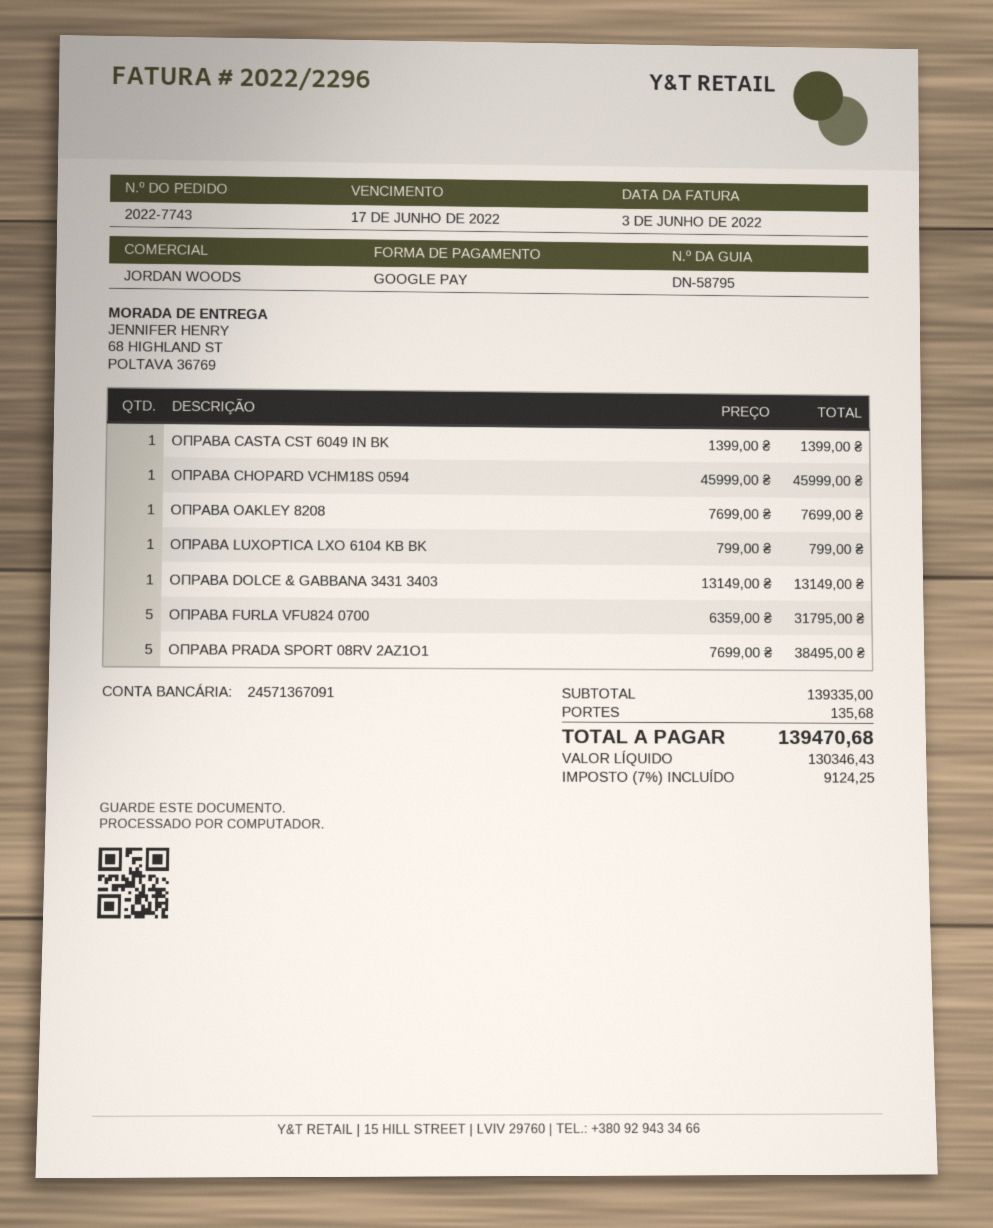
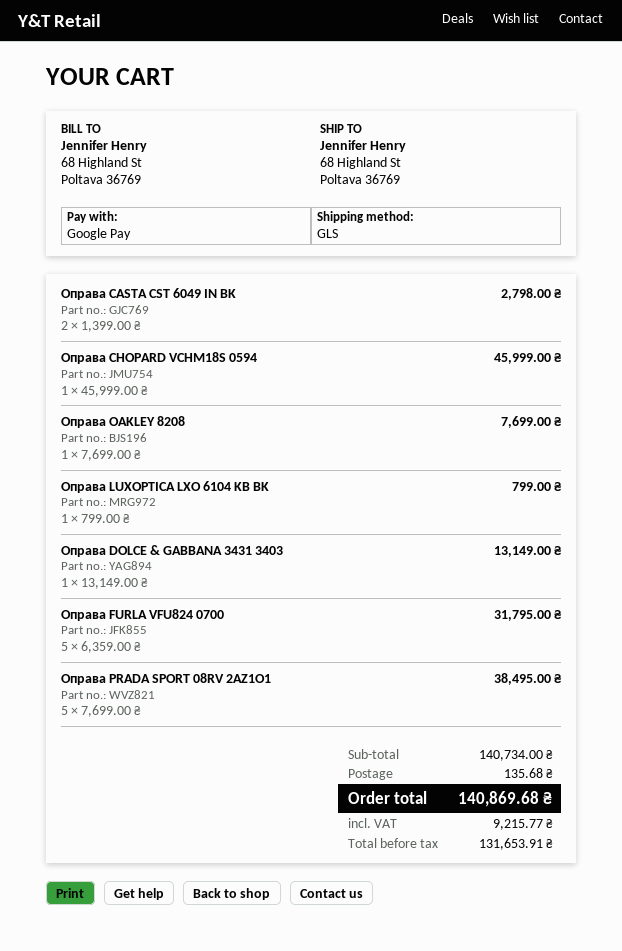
ОПРАВА CASTA CST 6049 IN BK: 1 x 1399.00 = 1399.00 -> 2 x 1399.00 = 2798.00
subtotal: 139335.00 -> 140734.00
net: 130346.43 -> 131653.91
tax: 9124.25 -> 9215.77
total: 139470.68 -> 140869.68

